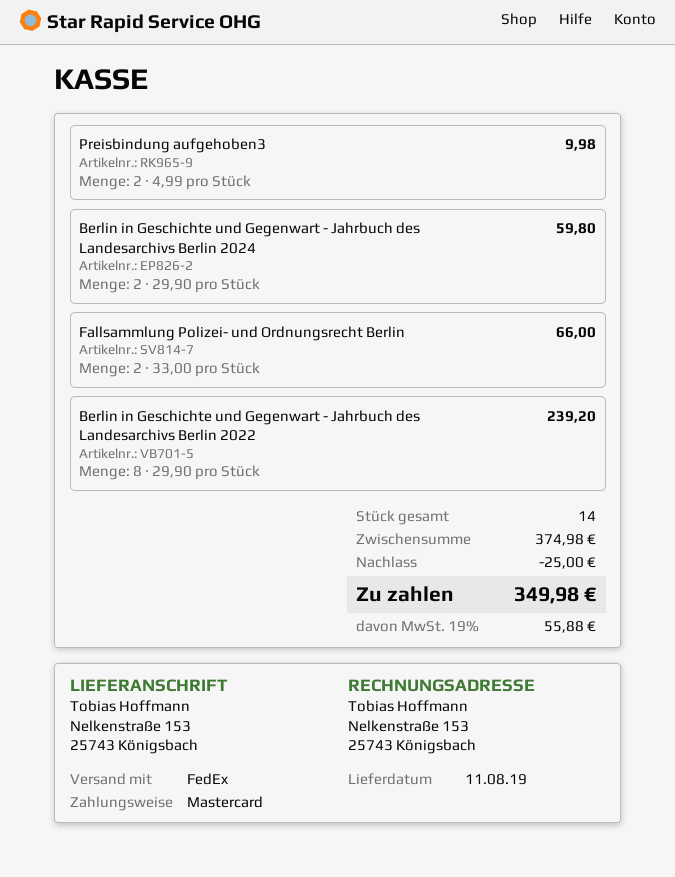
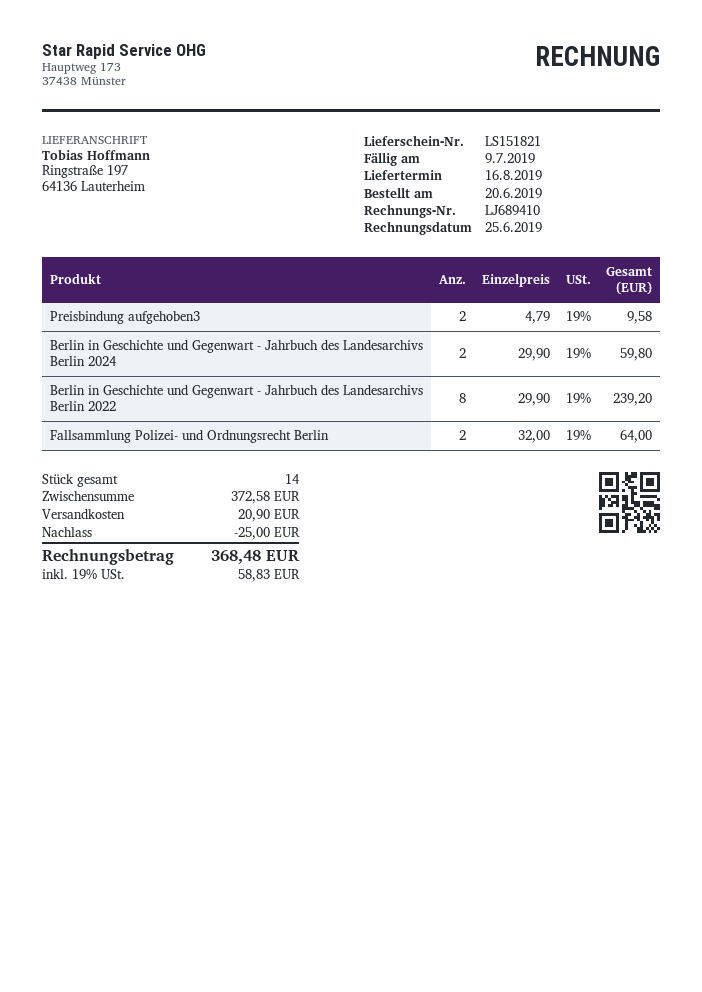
delivery date: 2019-08-11 -> 2019-08-16
ship to: Nelkenstraße 153, 25743 Königsbach -> Ringstraße 197, 64136 Lauterheim
Preisbindung aufgehoben3: 2 x 4.99 = 9.98 -> 2 x 4.79 = 9.58
Fallsammlung Polizei- und Ordnungsrecht Berlin: 2 x 33.00 = 66.00 -> 2 x 32.00 = 64.00
subtotal: 374.98 -> 372.58
shipping: none -> 20.90
tax: 19% = 55.88 -> 19% = 58.83
total: 349.98 -> 368.48

